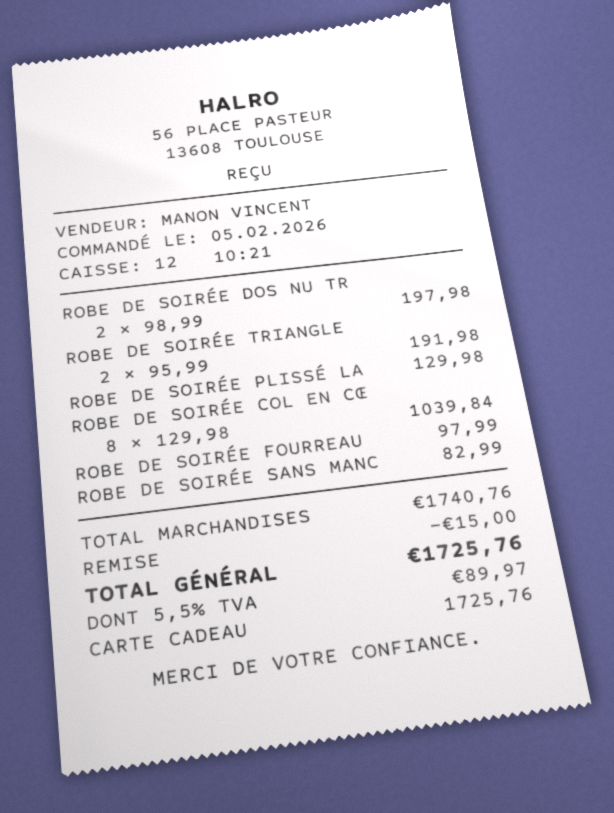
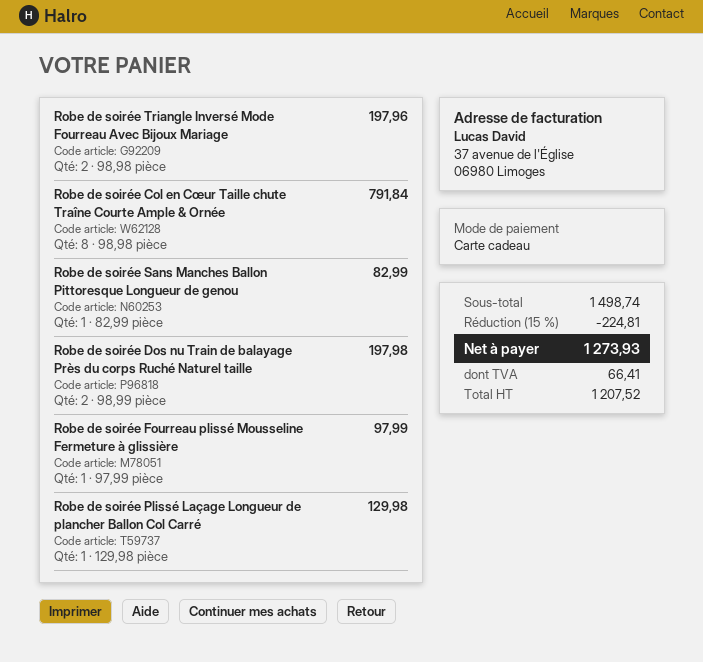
ROBE DE SOIRÉE TRIANGLE: 2 x 95.99 = 191.98 -> 2 x 98.98 = 197.96
ROBE DE SOIRÉE COL EN CŒ: 8 x 129.98 = 1039.84 -> 8 x 98.98 = 791.84
subtotal: 1740.76 -> 1498.74
discount: 15.00 -> 224.81
tax: 89.97 -> 66.41
total: 1725.76 -> 1273.93

